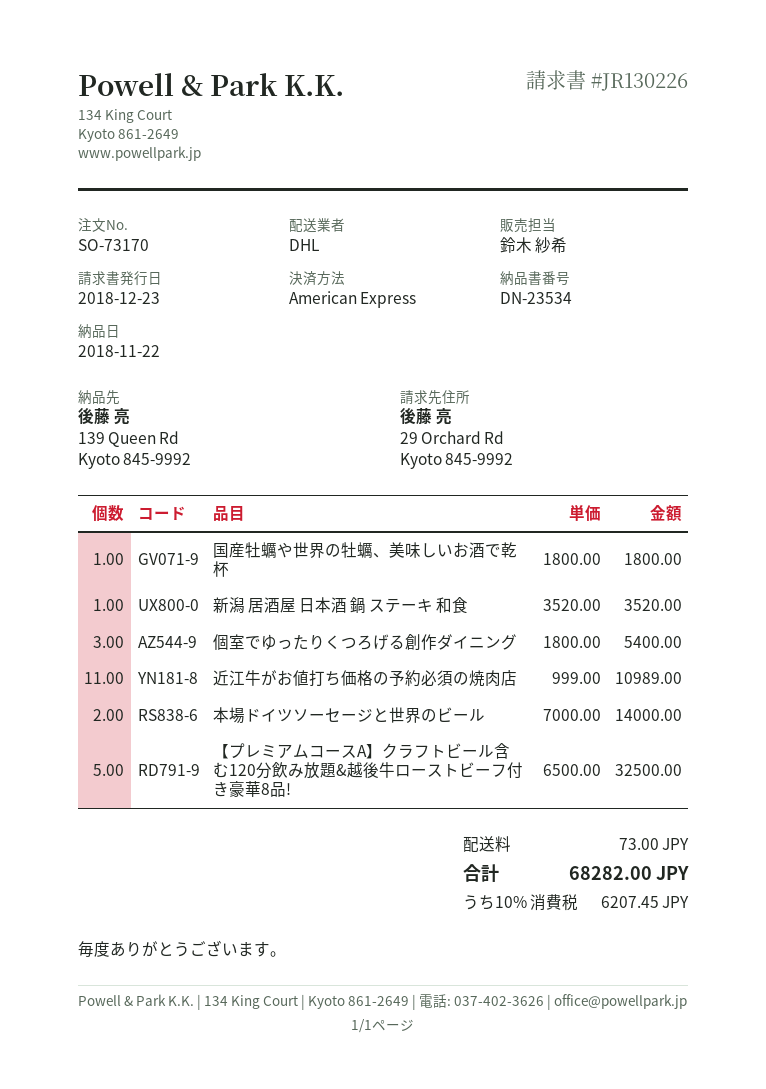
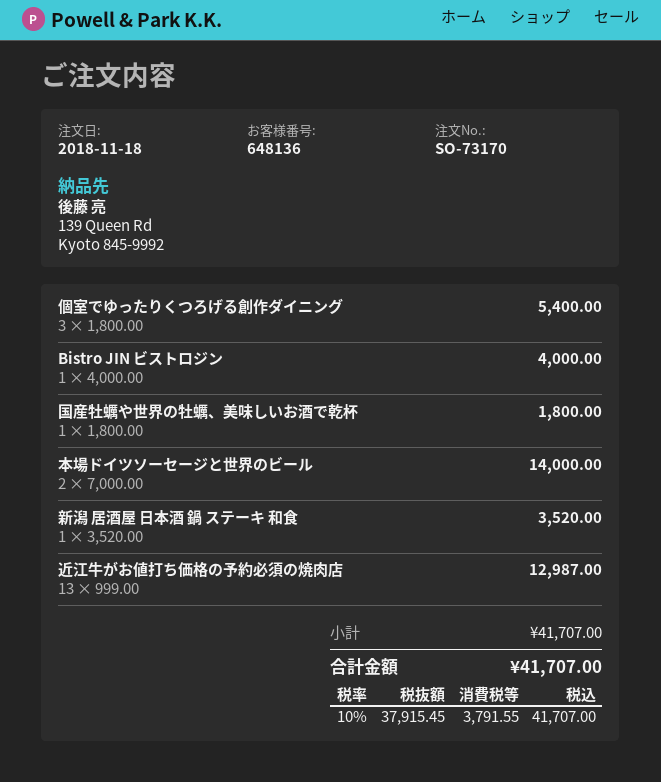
近江牛がお値打ち価格の予約必須の焼肉店: 11 x 999.00 = 10989.00 -> 13 x 999.00 = 12987.00
【プレミアムコースA】クラフトビール含む120分飲み放題&越後牛ローストビーフ付き豪華8品!: 5 x 6500.00 = 32500.00 -> none
Bistro JIN ビストロジン: none -> 1 x 4000.00 = 4000.00
shipping: 73.00 -> none
tax: 10% = 6207.45 -> 10% = 3791.55
total: 68282.00 -> 41707.00

